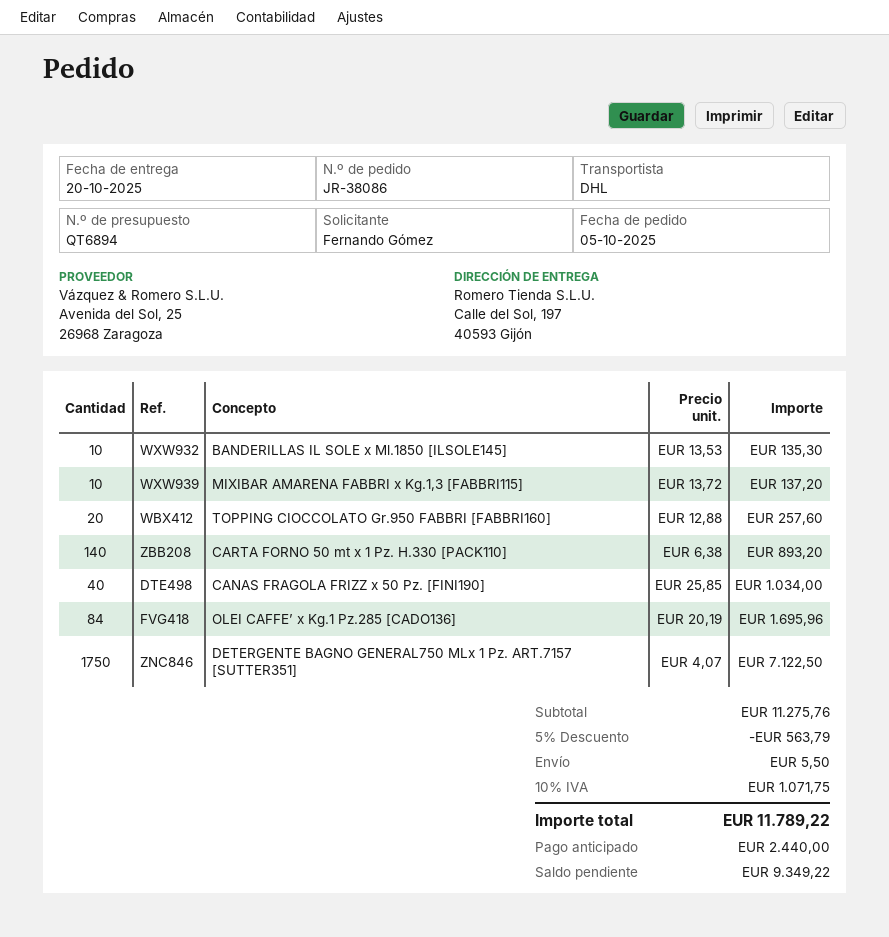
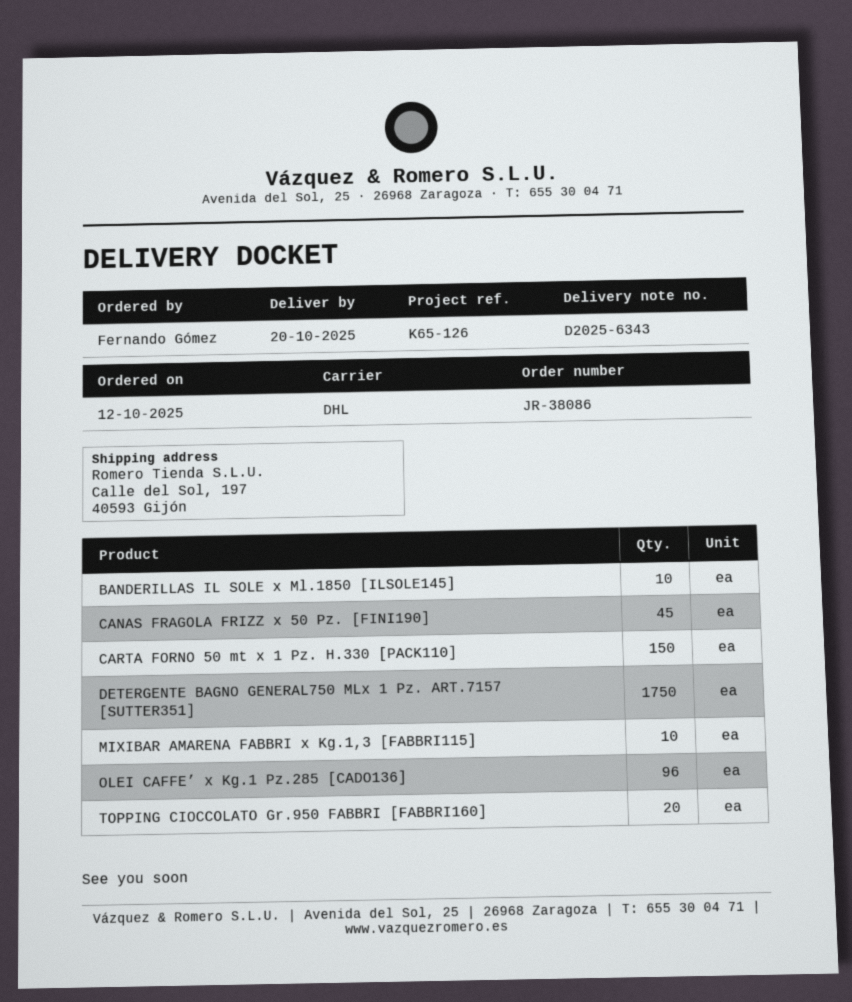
order date: 2025-10-05 -> 2025-10-12
CARTA FORNO 50 mt x 1 Pz. H.330 [PACK110]: 140 -> 150
CANAS FRAGOLA FRIZZ x 50 Pz. [FINI190]: 40 -> 45
OLEI CAFFE’ x Kg.1 Pz.285 [CADO136]: 84 -> 96

